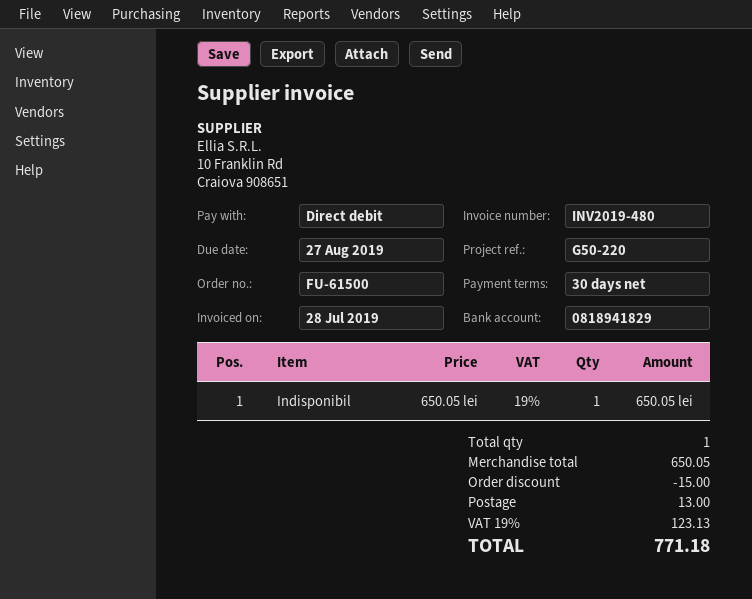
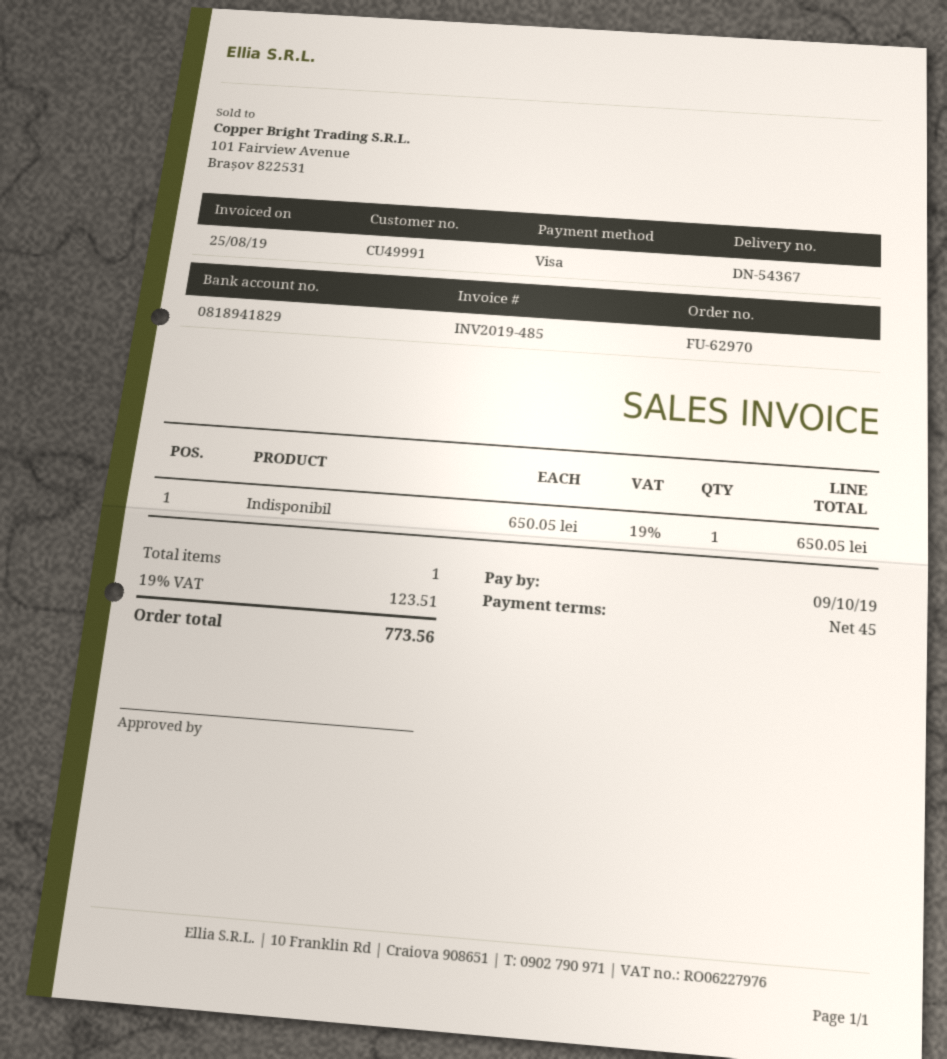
order number: FU-61500 -> FU-62970
invoice number: INV2019-480 -> INV2019-485
invoice date: 2019-07-28 -> 2019-08-25
payment terms: 30 days -> 45 days
due date: 2019-08-27 -> 2019-10-09
payment method: direct debit -> Visa
discount: 15.00 -> none
shipping: 13.00 -> none
tax: 19% = 123.13 -> 19% = 123.51
total: 771.18 -> 773.56

